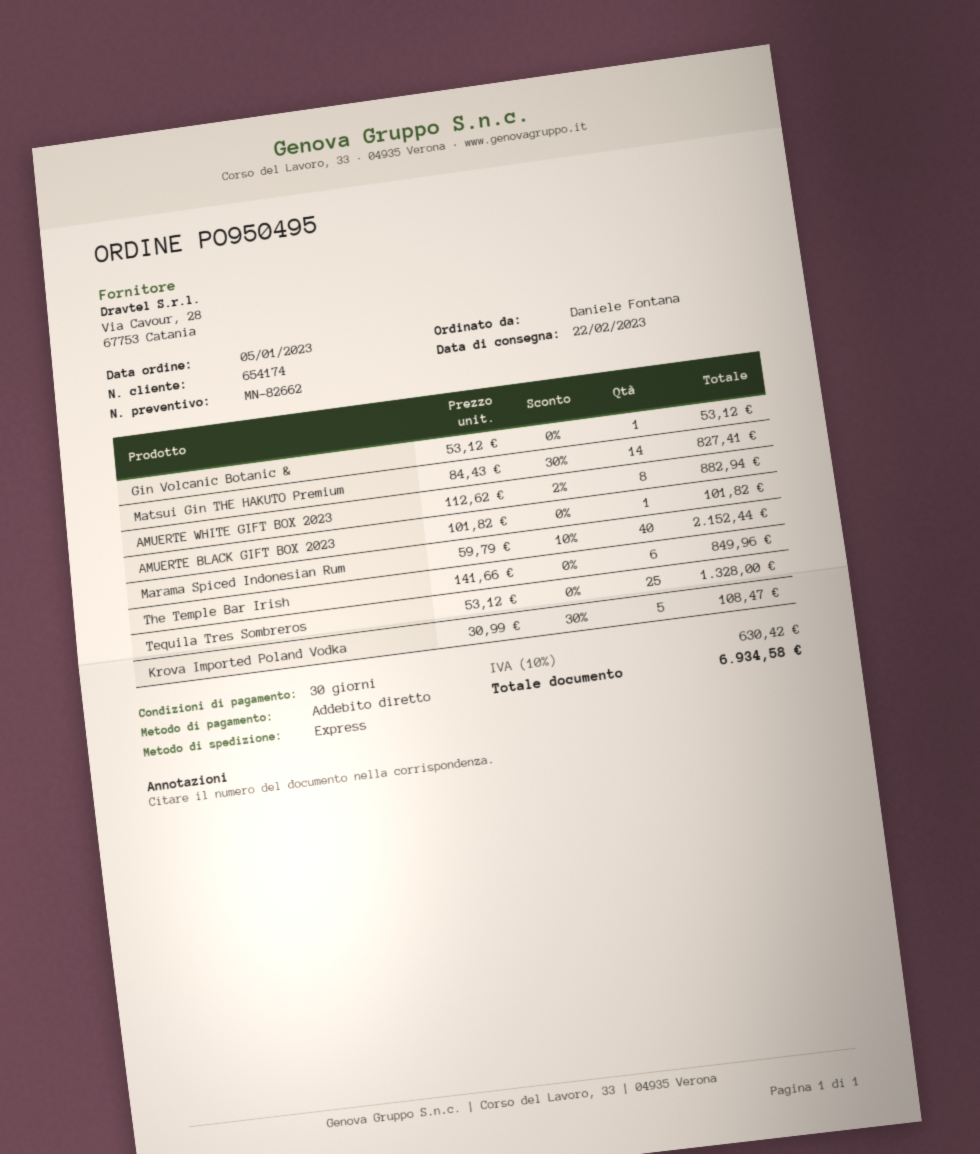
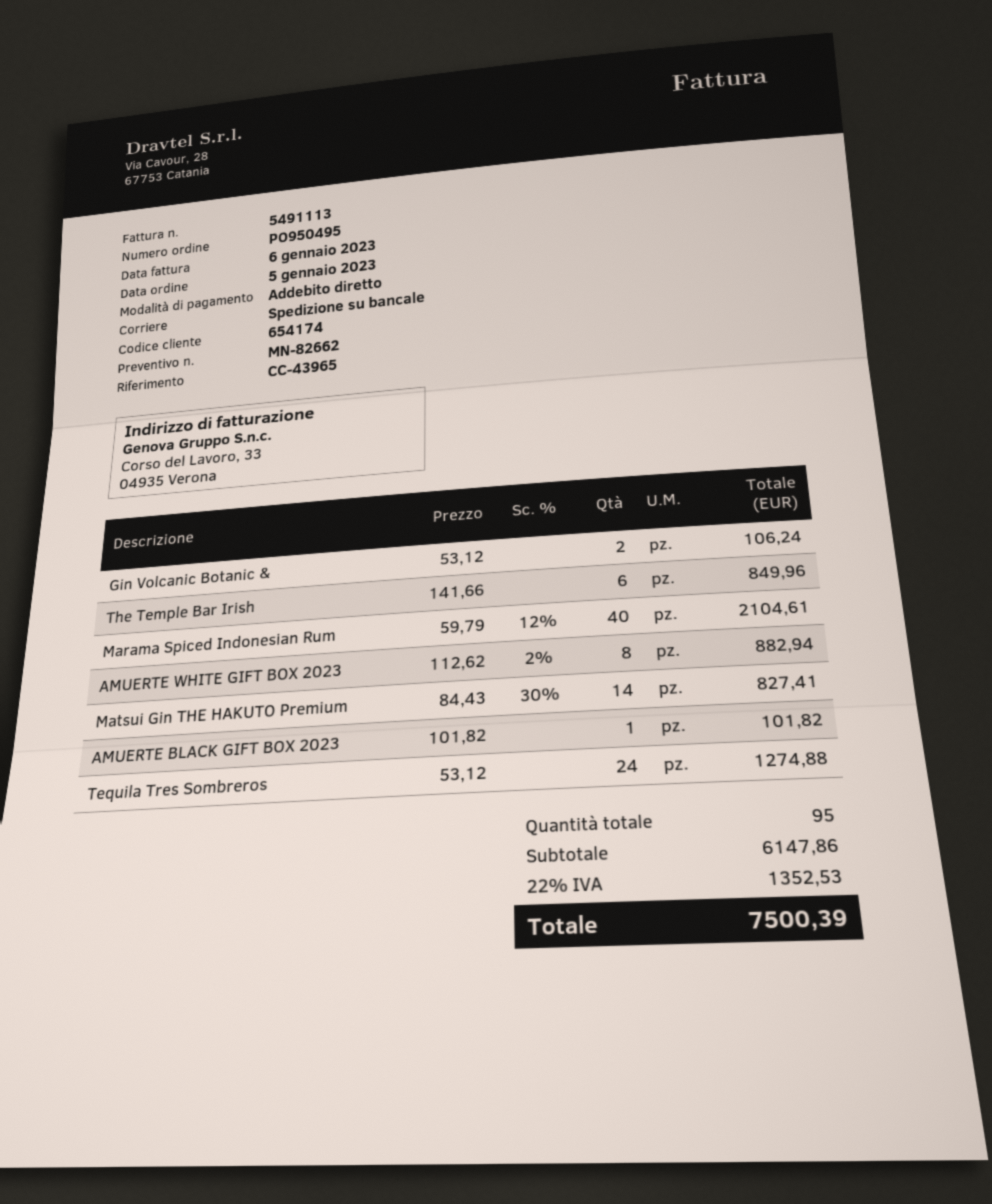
shipping method: express -> pallet freight
Gin Volcanic Botanic &: 1 x 53.12 = 53.12 -> 2 x 53.12 = 106.24
Marama Spiced Indonesian Rum: 40 x 59.79 - 10% = 2152.44 -> 40 x 59.79 - 12% = 2104.61
Tequila Tres Sombreros: 25 x 53.12 = 1328.00 -> 24 x 53.12 = 1274.88
Krova Imported Poland Vodka: 5 x 30.99 - 30% = 108.47 -> none
tax: 10% = 630.42 -> 22% = 1352.53
total: 6934.58 -> 7500.39

